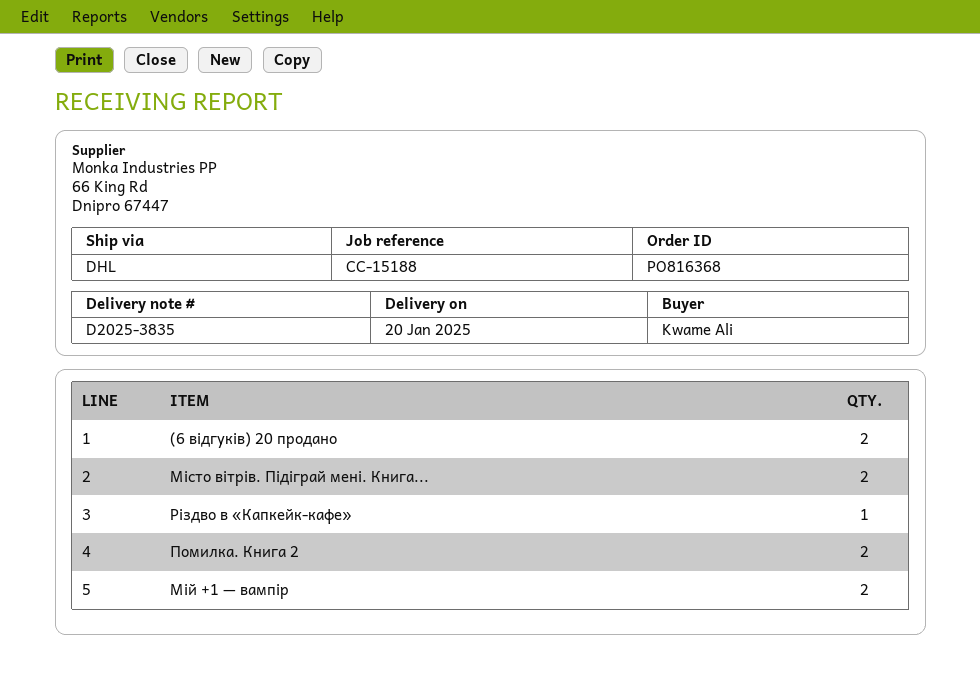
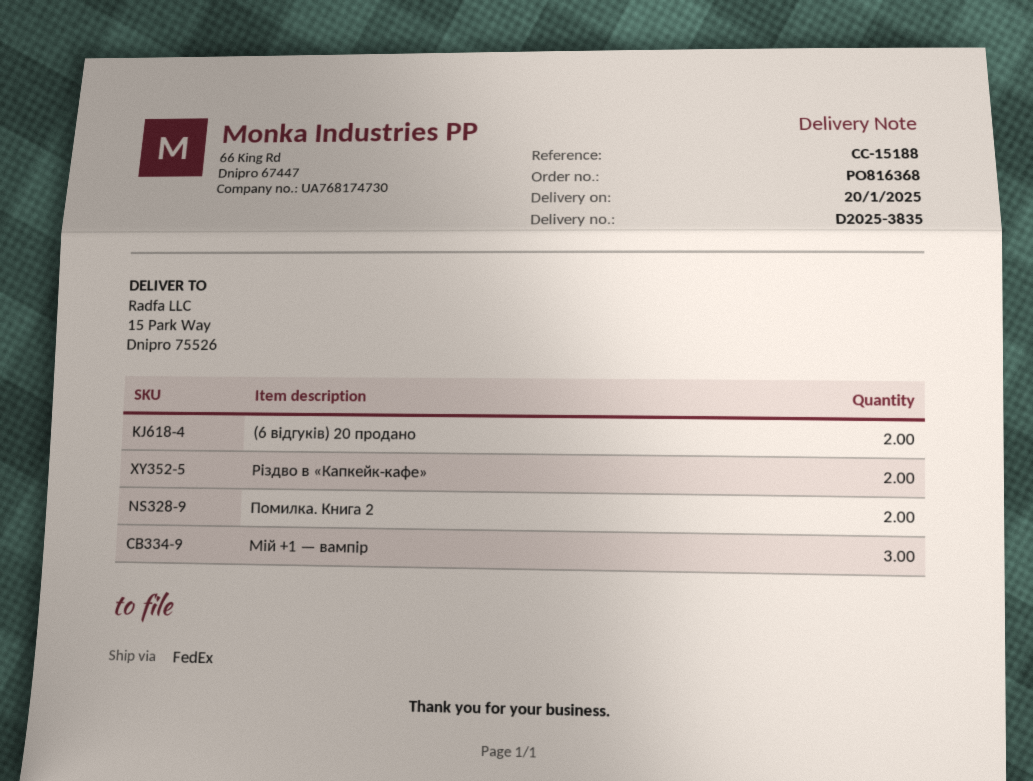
shipping method: DHL -> FedEx
Місто вітрів. Підіграй мені. Книга...: 2 -> none
Різдво в «Капкейк-кафе»: 1 -> 2
Мій +1 — вампір: 2 -> 3

